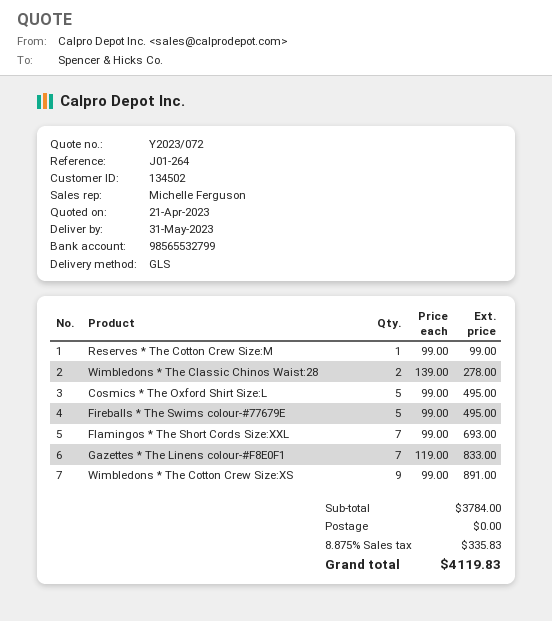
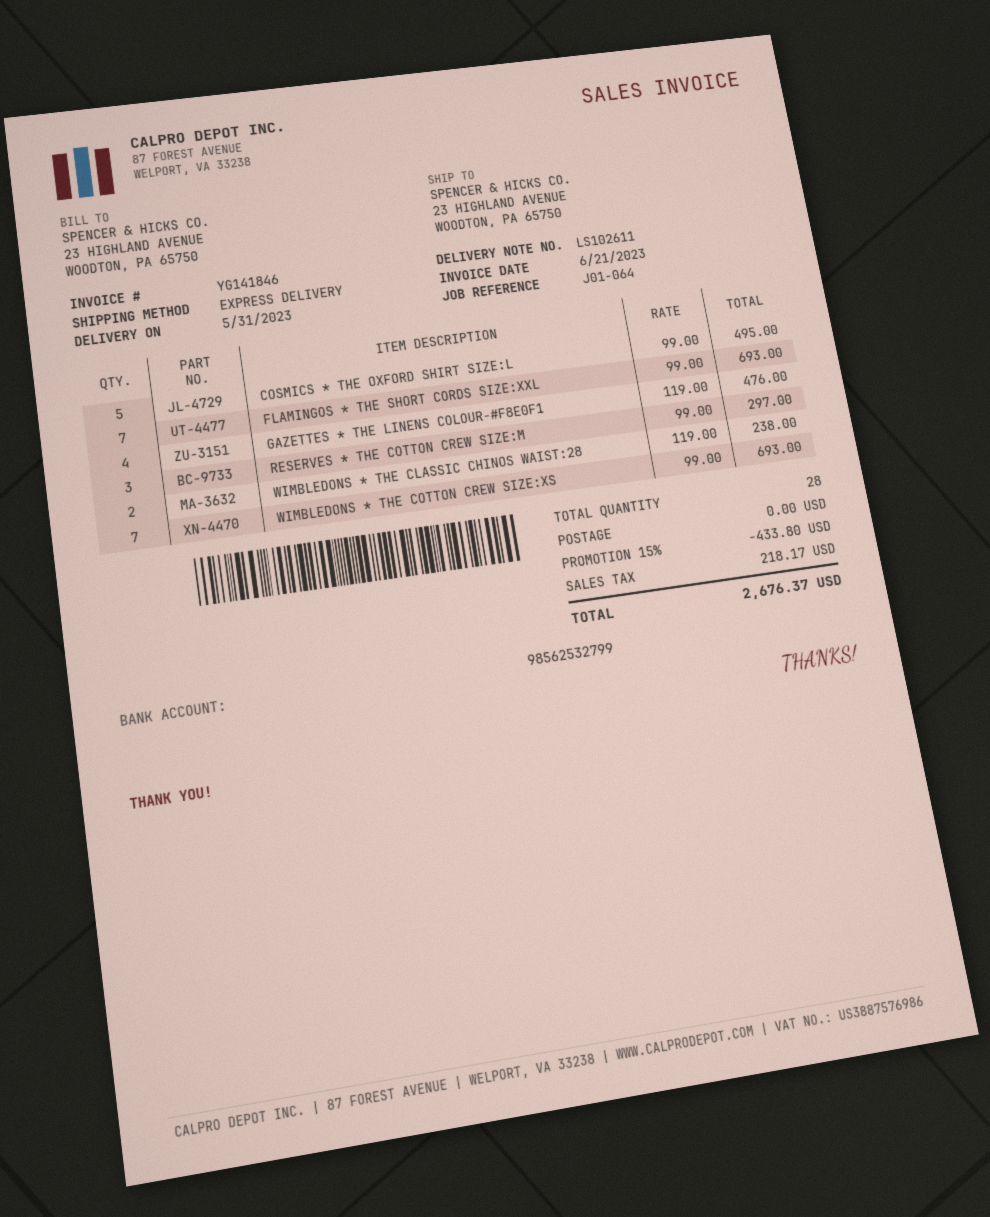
reference: J01-264 -> J01-064
bank account: 98565532799 -> 98562532799
shipping method: GLS -> express
Reserves * The Cotton Crew Size:M: 1 x 99.00 = 99.00 -> 3 x 99.00 = 297.00
Wimbledons * The Classic Chinos Waist:28: 2 x 139.00 = 278.00 -> 2 x 119.00 = 238.00
Fireballs * The Swims colour-#77679E: 5 x 99.00 = 495.00 -> none
Gazettes * The Linens colour-#F8E0F1: 7 x 119.00 = 833.00 -> 4 x 119.00 = 476.00
Wimbledons * The Cotton Crew Size:XS: 9 x 99.00 = 891.00 -> 7 x 99.00 = 693.00
discount: none -> 15% = 433.80
tax: 335.83 -> 218.17
total: 4119.83 -> 2676.37

